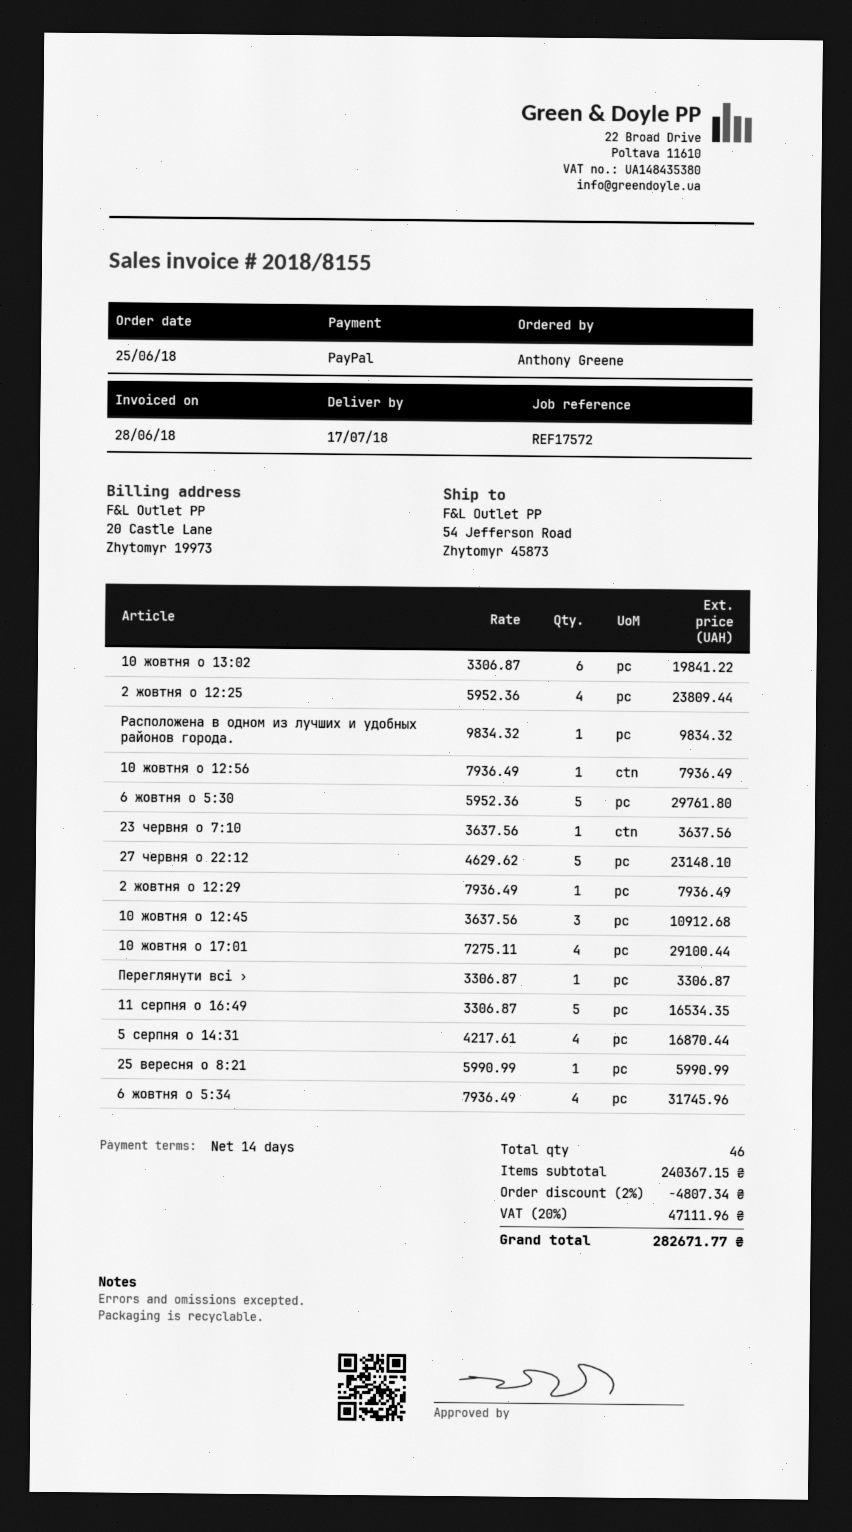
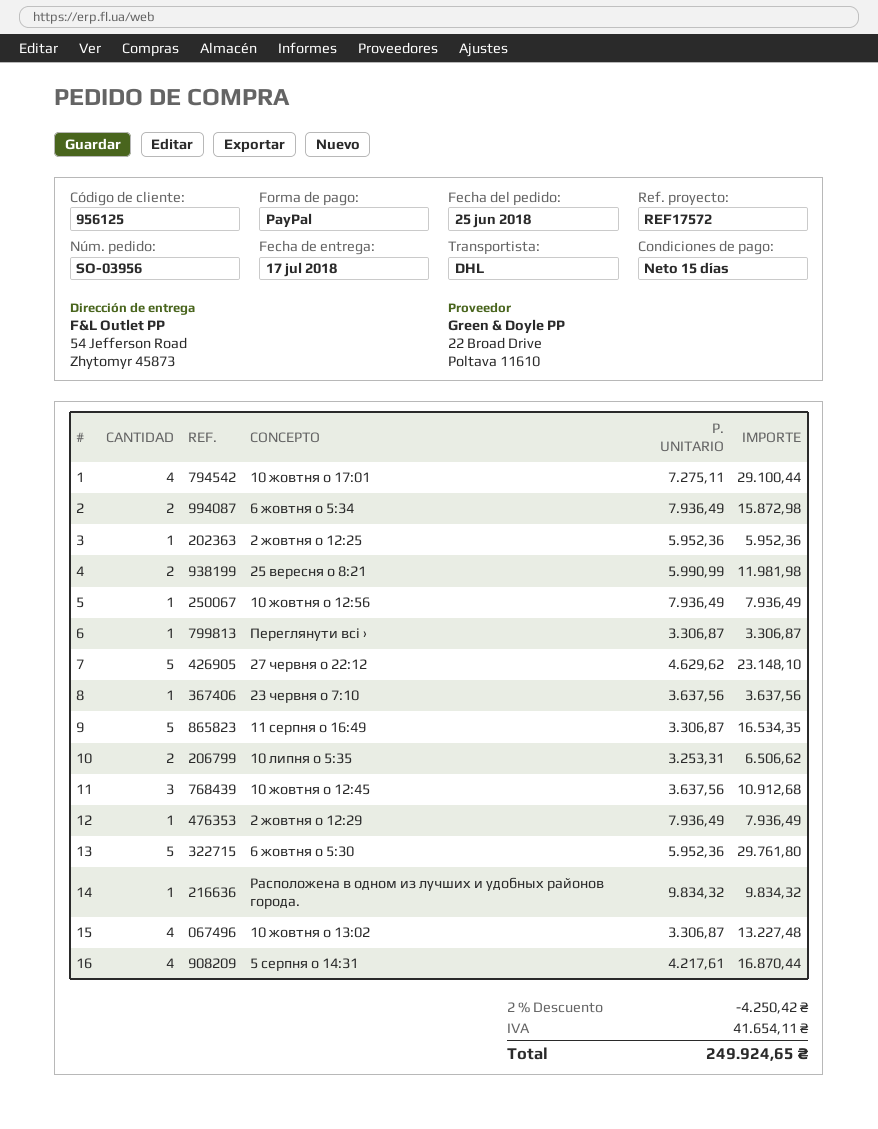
payment terms: 14 days -> 15 days
10 жовтня о 13:02: 6 x 3306.87 = 19841.22 -> 4 x 3306.87 = 13227.48
2 жовтня о 12:25: 4 x 5952.36 = 23809.44 -> 1 x 5952.36 = 5952.36
25 вересня о 8:21: 1 x 5990.99 = 5990.99 -> 2 x 5990.99 = 11981.98
6 жовтня о 5:34: 4 x 7936.49 = 31745.96 -> 2 x 7936.49 = 15872.98
10 липня о 5:35: none -> 2 x 3253.31 = 6506.62
discount: 2% = 4807.34 -> 2% = 4250.42
tax: 47111.96 -> 41654.11
total: 282671.77 -> 249924.65

